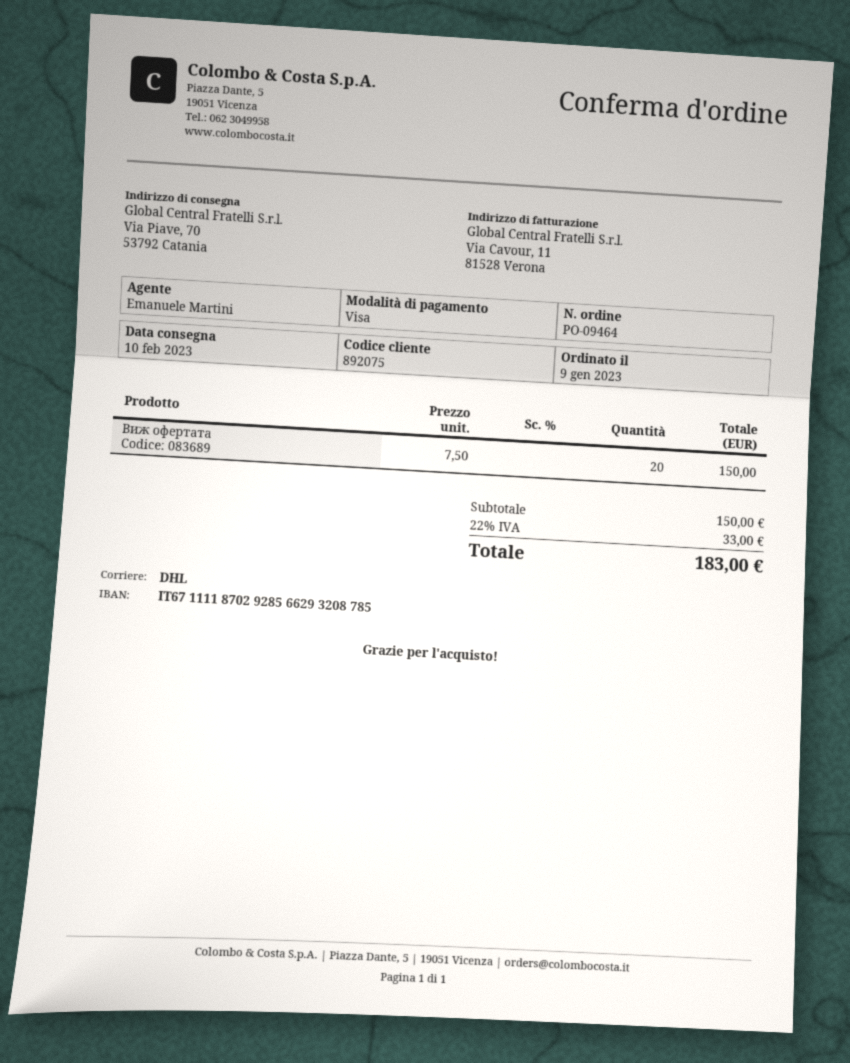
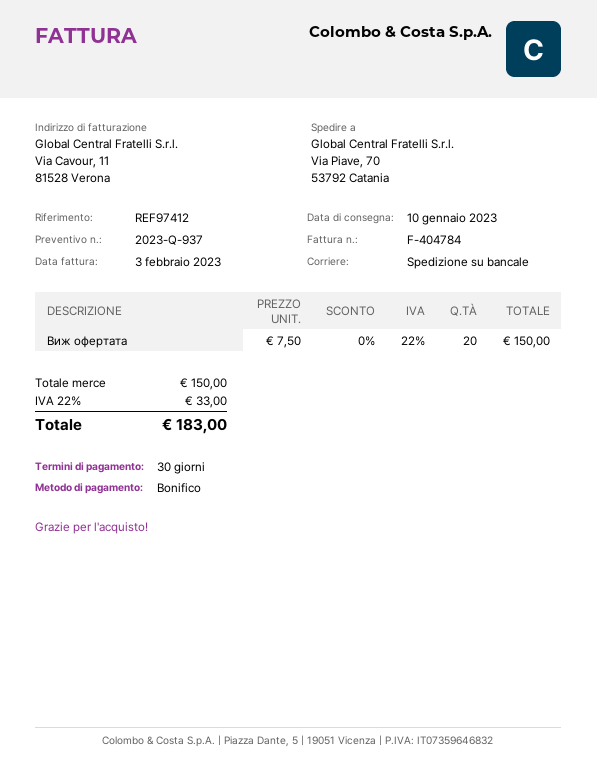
delivery date: 2023-02-10 -> 2023-01-10
payment method: Visa -> bank transfer
shipping method: DHL -> pallet freight

